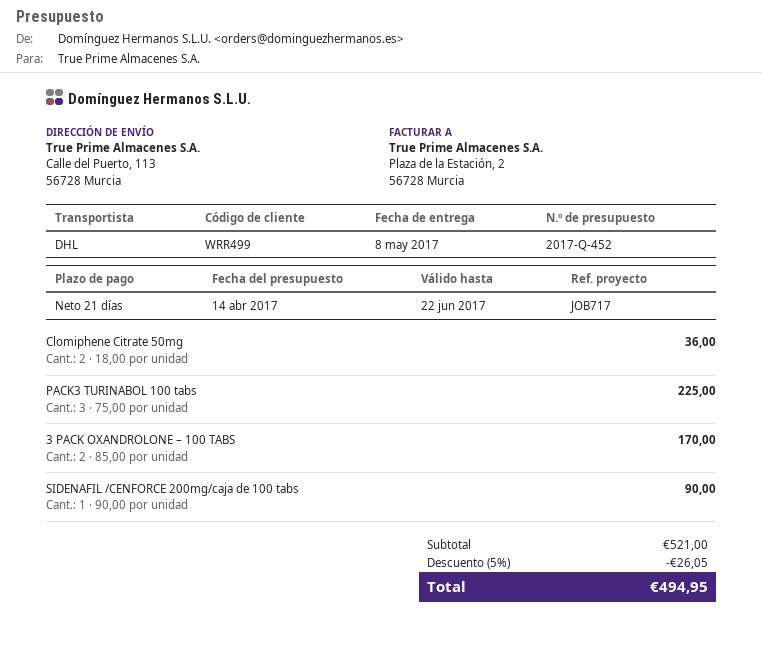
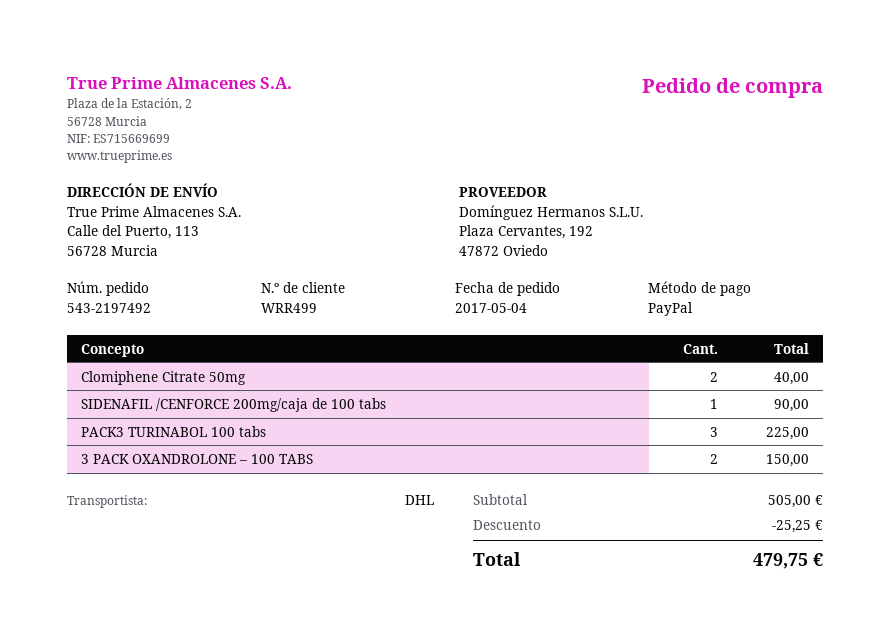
Clomiphene Citrate 50mg: 2 for 36.00 -> 2 for 40.00
3 PACK OXANDROLONE – 100 TABS: 2 for 170.00 -> 2 for 150.00
subtotal: 521.00 -> 505.00
discount: 26.05 -> 25.25
total: 494.95 -> 479.75

